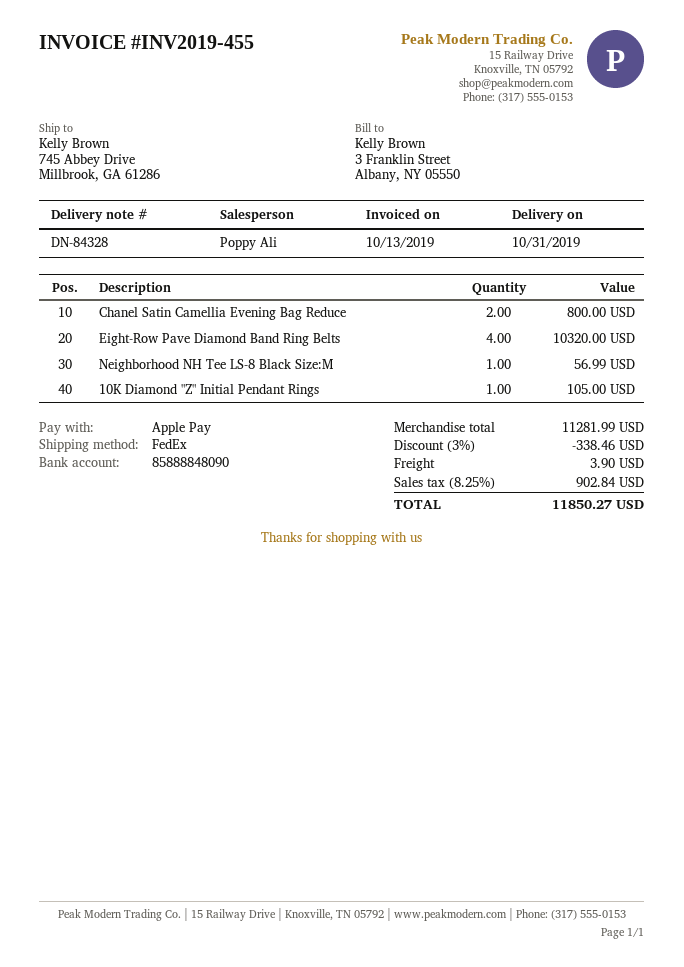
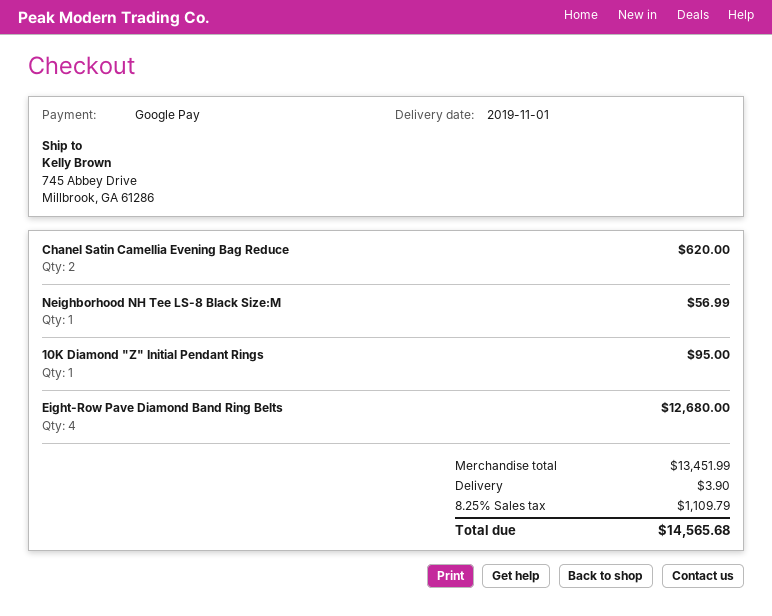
delivery date: 2019-10-31 -> 2019-11-01
payment method: Apple Pay -> Google Pay
Chanel Satin Camellia Evening Bag Reduce: 2 for 800.00 -> 2 for 620.00
Eight-Row Pave Diamond Band Ring Belts: 4 for 10320.00 -> 4 for 12680.00
10K Diamond "Z" Initial Pendant Rings: 1 for 105.00 -> 1 for 95.00
subtotal: 11281.99 -> 13451.99
discount: 3% = 338.46 -> none
tax: 8.25% = 902.84 -> 8.25% = 1109.79
total: 11850.27 -> 14565.68

